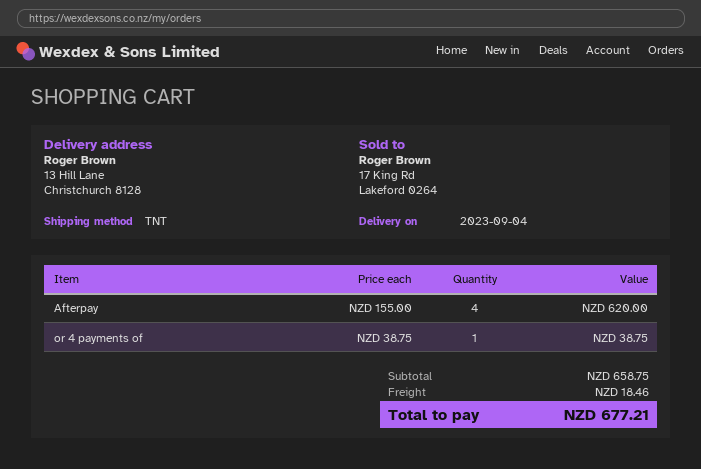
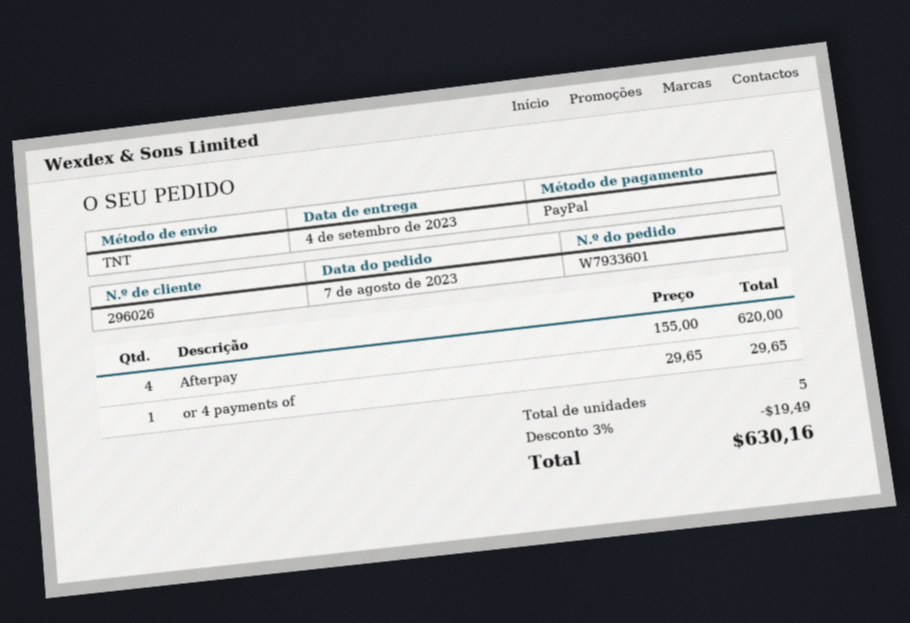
or 4 payments of: 1 x 38.75 = 38.75 -> 1 x 29.65 = 29.65
discount: none -> 3% = 19.49
shipping: 18.46 -> none
total: 677.21 -> 630.16

